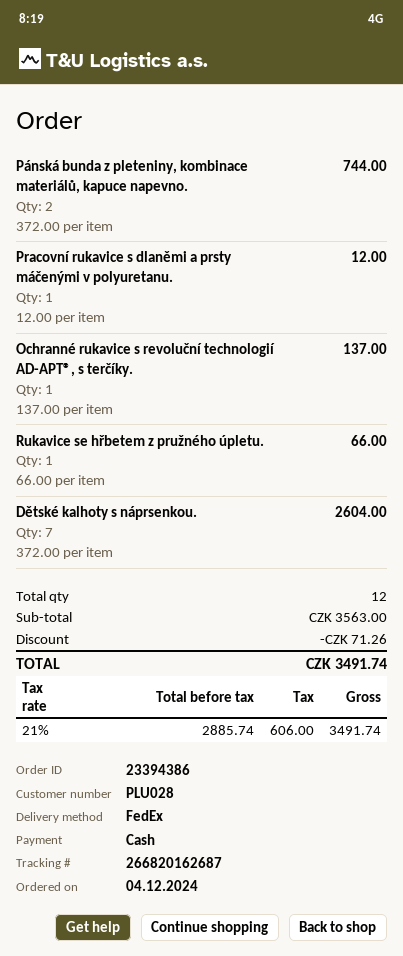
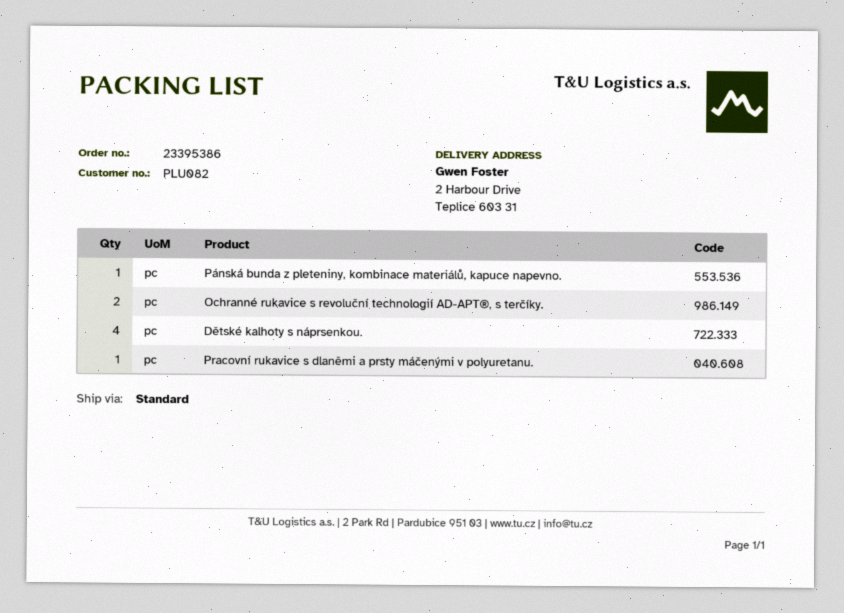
order number: 23394386 -> 23395386
customer number: PLU028 -> PLU082
shipping method: FedEx -> standard
Pánská bunda z pleteniny, kombinace materiálů, kapuce napevno.: 2 -> 1
Ochranné rukavice s revoluční technologií AD-APT®, s terčíky.: 1 -> 2
Rukavice se hřbetem z pružného úpletu.: 1 -> none
Dětské kalhoty s náprsenkou.: 7 -> 4

